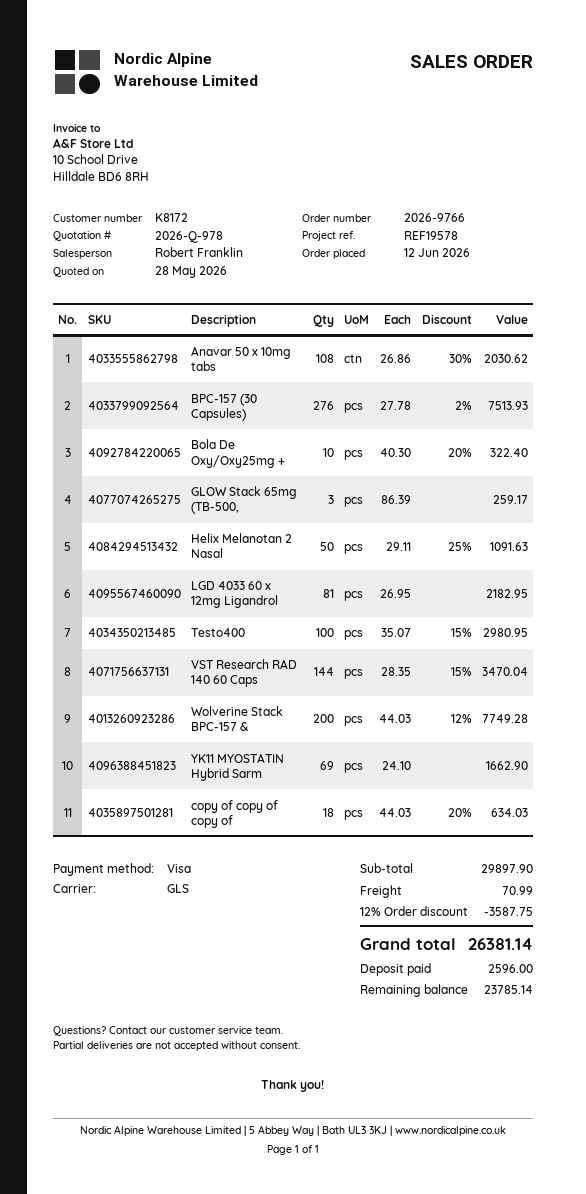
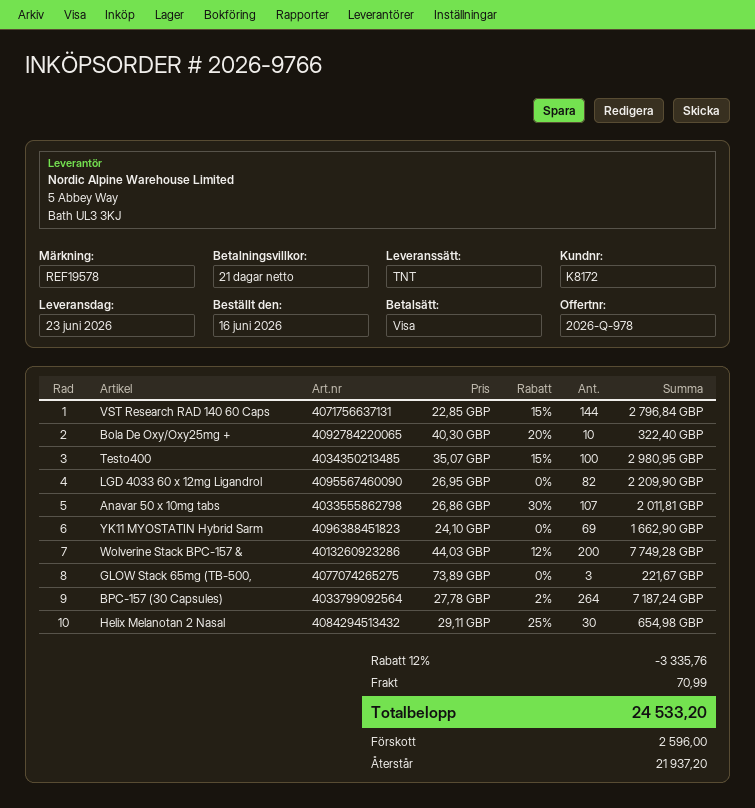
order date: 2026-06-12 -> 2026-06-16
shipping method: GLS -> TNT
Anavar 50 x 10mg tabs: 108 x 26.86 - 30% = 2030.62 -> 107 x 26.86 - 30% = 2011.81
BPC-157 (30 Capsules): 276 x 27.78 - 2% = 7513.93 -> 264 x 27.78 - 2% = 7187.24
GLOW Stack 65mg (TB-500,: 3 x 86.39 = 259.17 -> 3 x 73.89 = 221.67
Helix Melanotan 2 Nasal: 50 x 29.11 - 25% = 1091.63 -> 30 x 29.11 - 25% = 654.98
LGD 4033 60 x 12mg Ligandrol: 81 x 26.95 = 2182.95 -> 82 x 26.95 = 2209.90
VST Research RAD 140 60 Caps: 144 x 28.35 - 15% = 3470.04 -> 144 x 22.85 - 15% = 2796.84
copy of copy of copy of: 18 x 44.03 - 20% = 634.03 -> none
discount: 12% = 3587.75 -> 12% = 3335.76
total: 26381.14 -> 24533.20
balance: 23785.14 -> 21937.20

